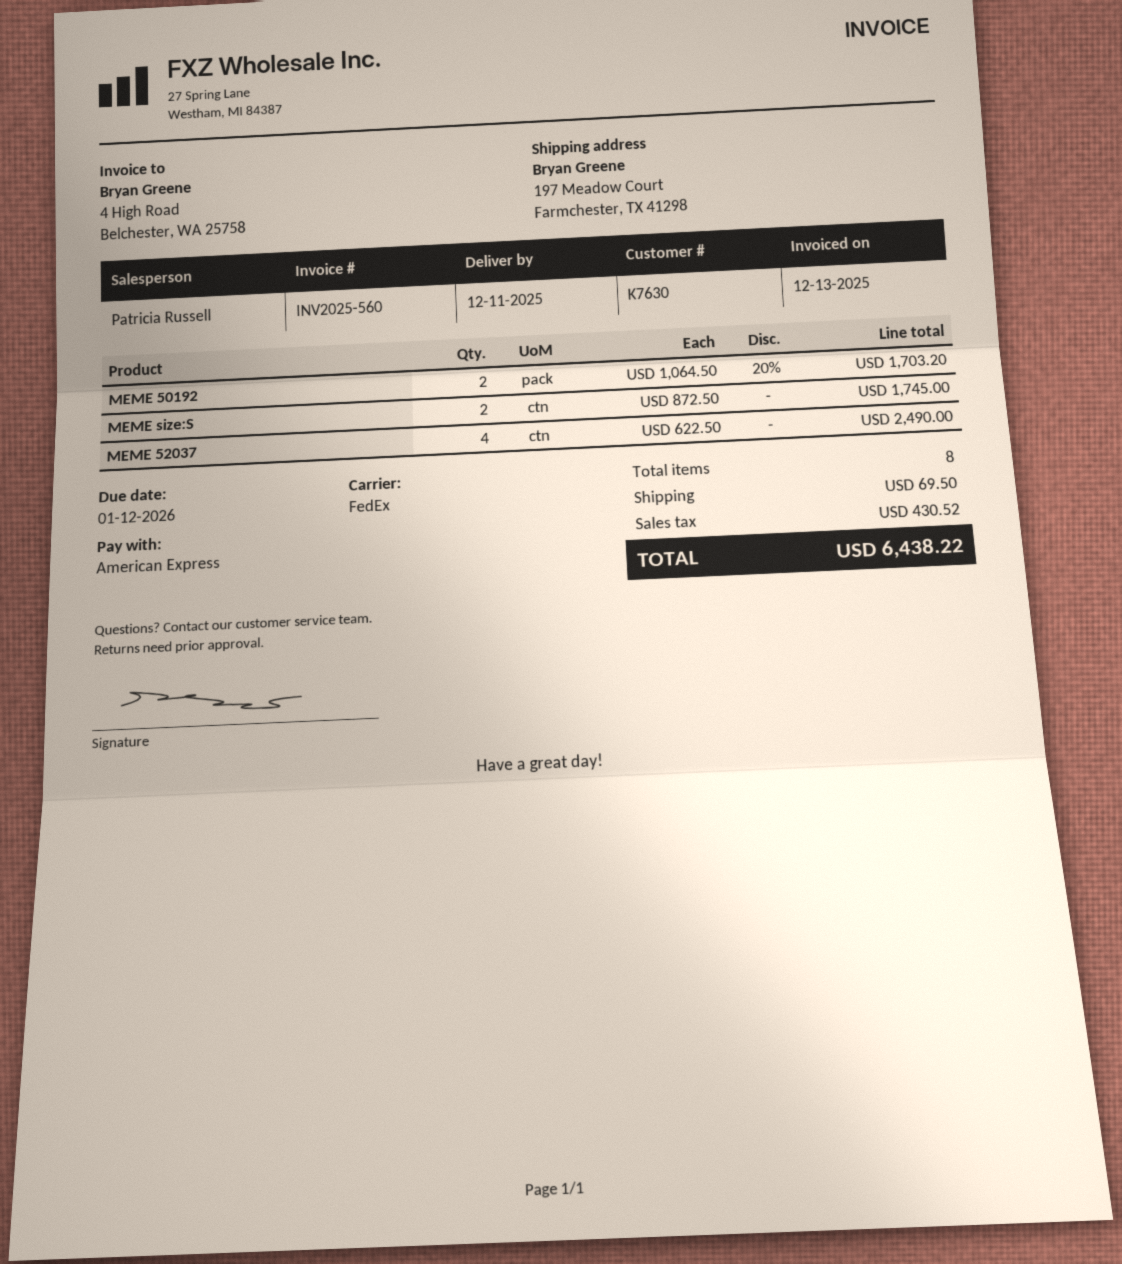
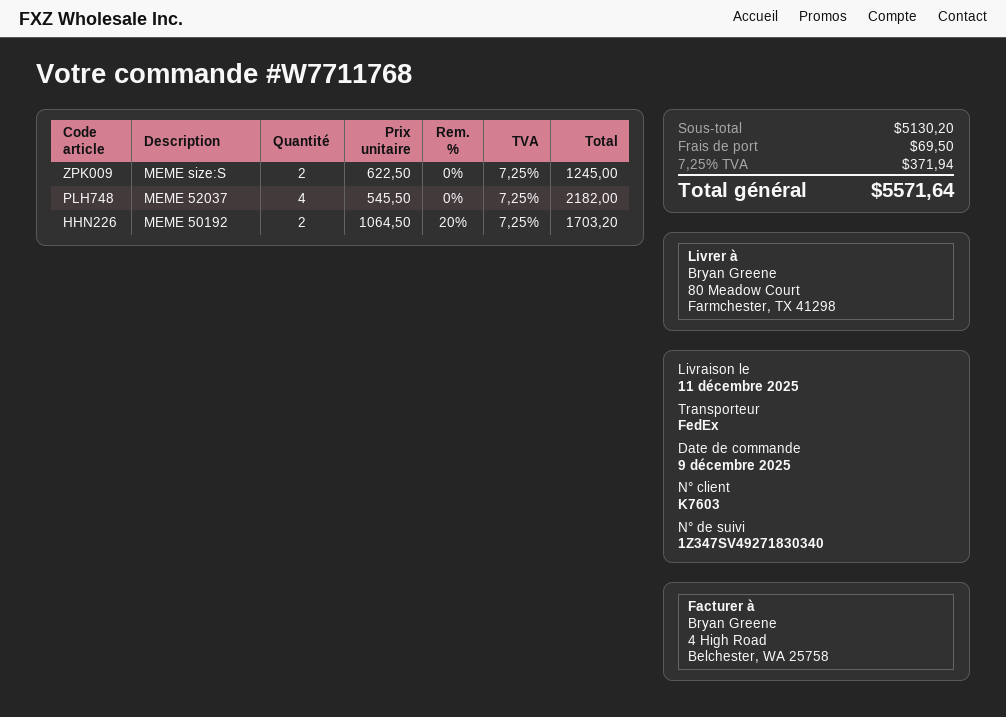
customer number: K7630 -> K7603
ship to: 197 Meadow Court, Farmchester, TX 41298 -> 80 Meadow Court, Farmchester, TX 41298
MEME size:S: 2 x 872.50 = 1745.00 -> 2 x 622.50 = 1245.00
MEME 52037: 4 x 622.50 = 2490.00 -> 4 x 545.50 = 2182.00
tax: 430.52 -> 371.94
total: 6438.22 -> 5571.64

